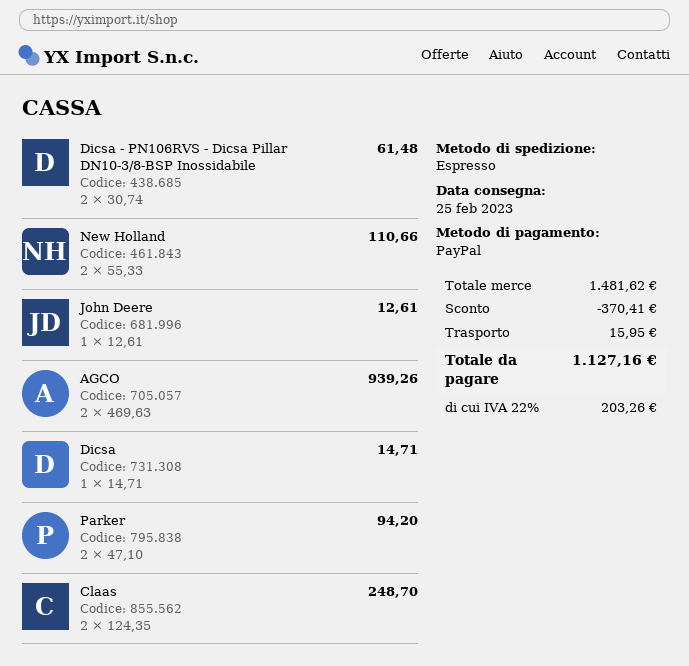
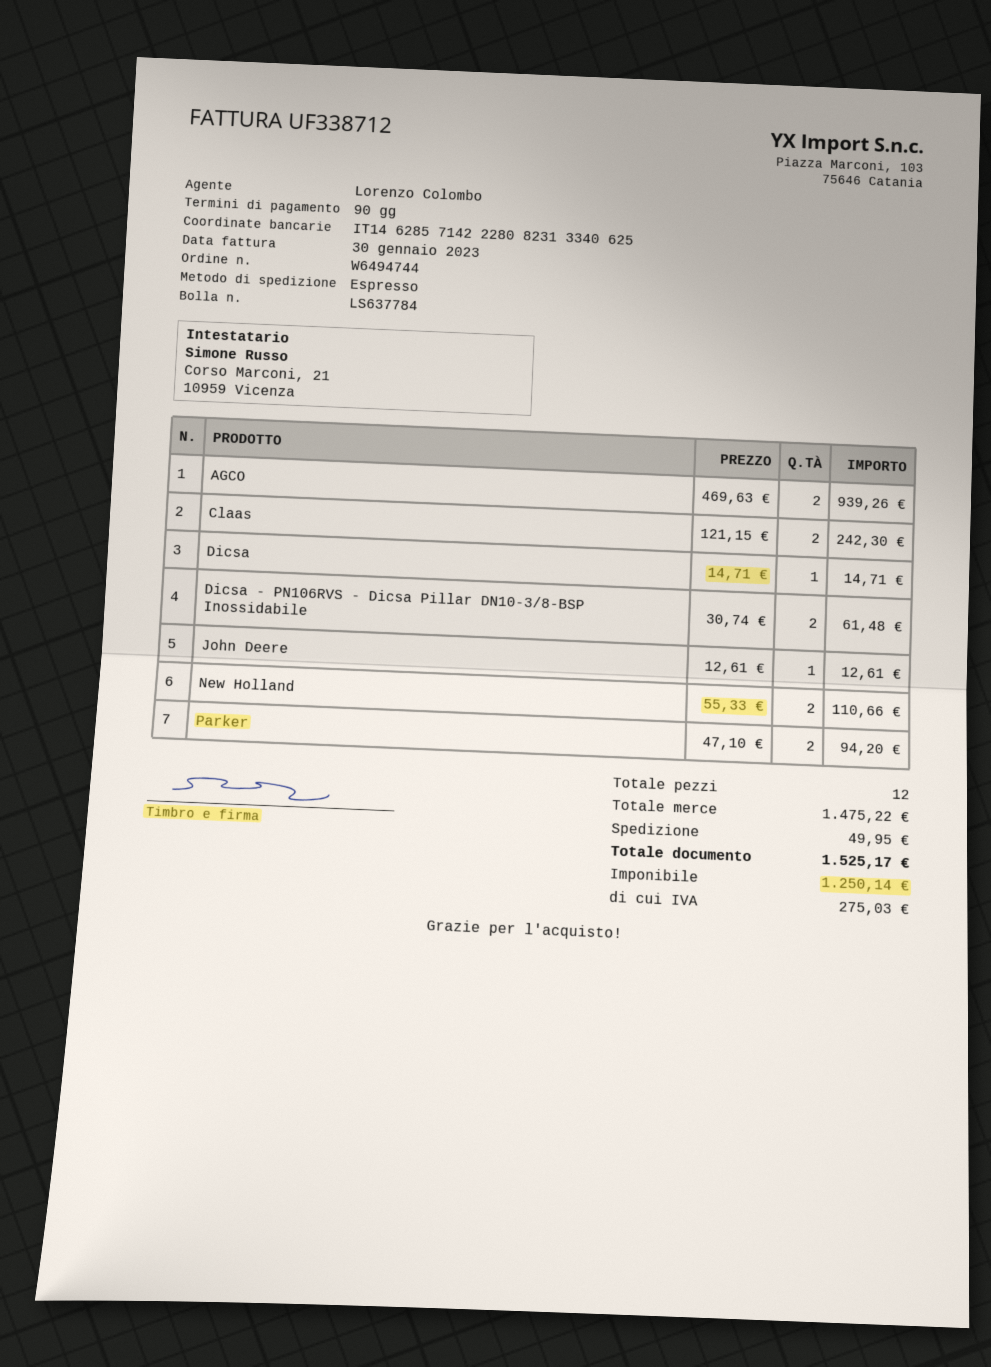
Claas: 2 x 124.35 = 248.70 -> 2 x 121.15 = 242.30
subtotal: 1481.62 -> 1475.22
discount: 370.41 -> none
shipping: 15.95 -> 49.95
tax: 203.26 -> 275.03
total: 1127.16 -> 1525.17

